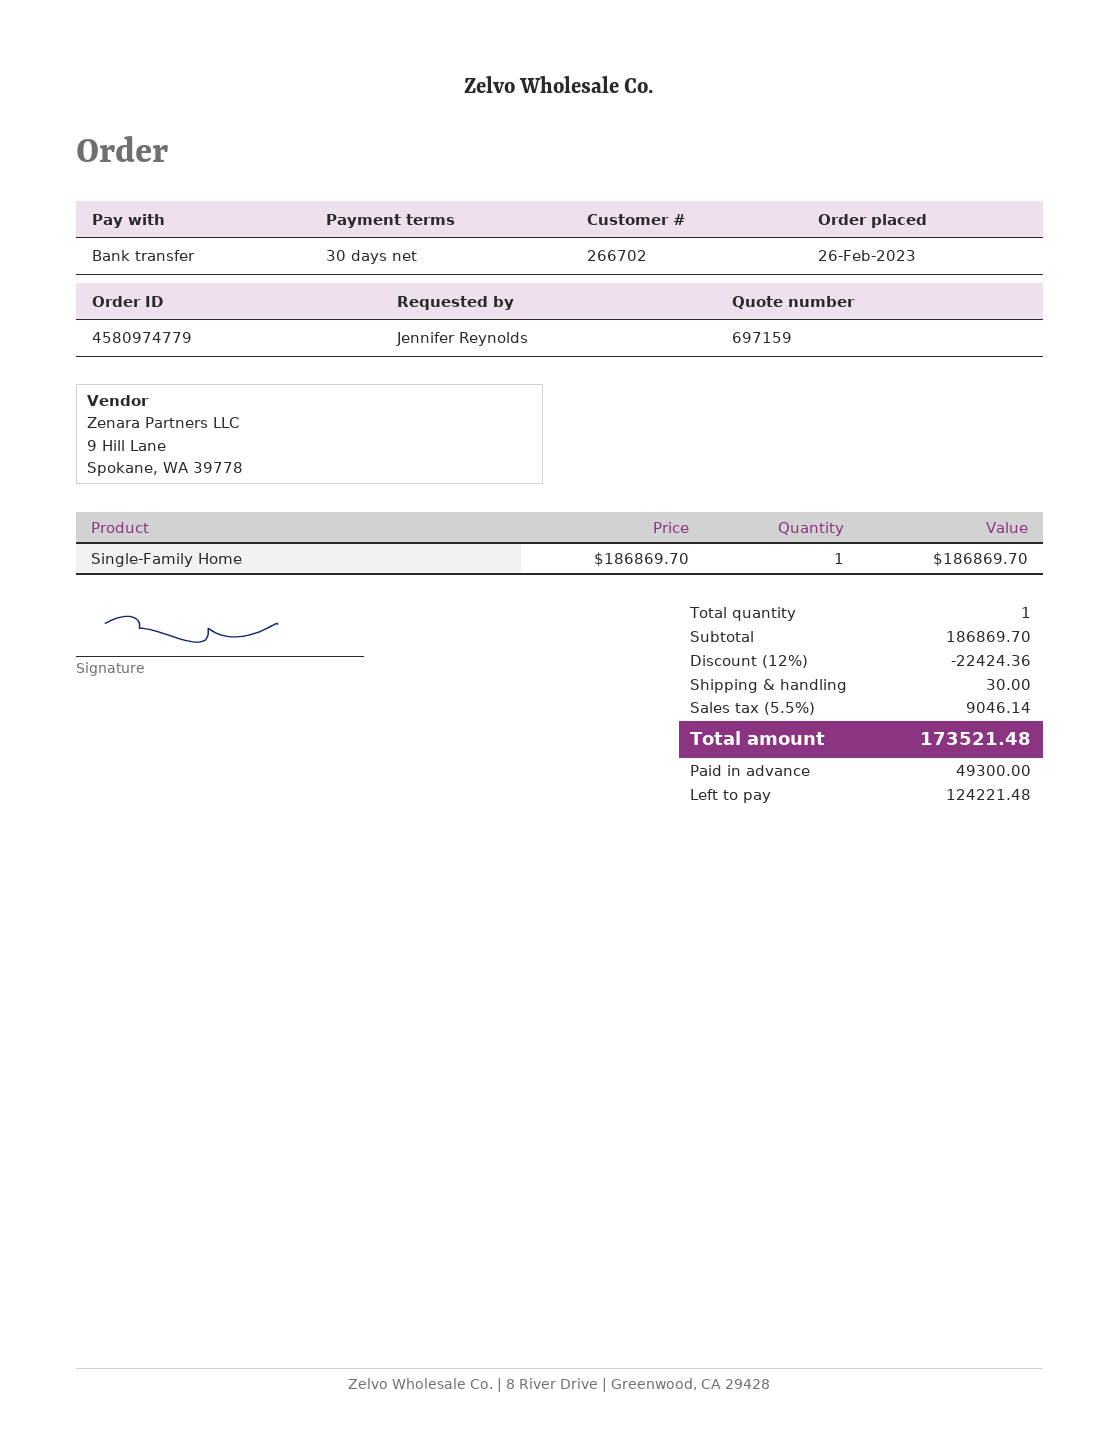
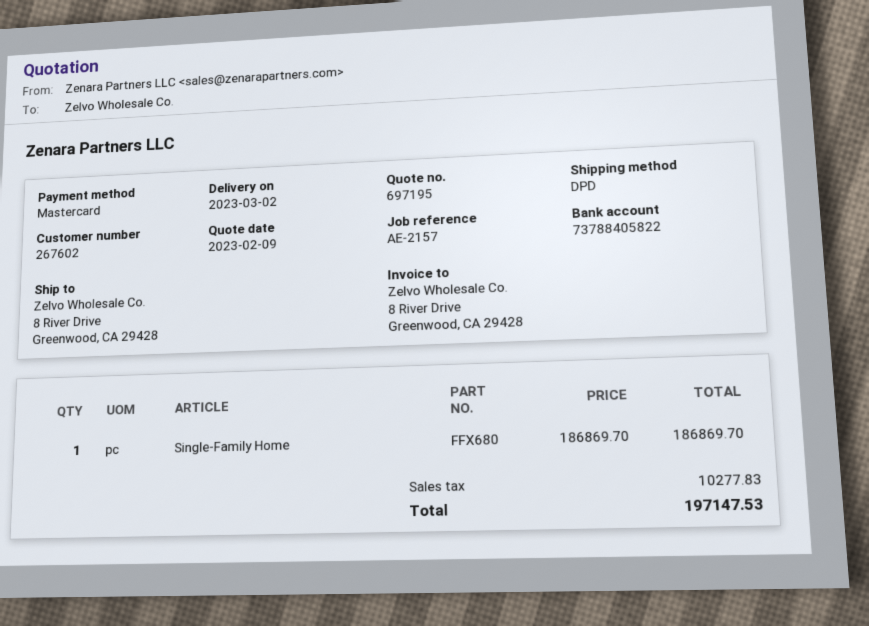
quote number: 697159 -> 697195
customer number: 266702 -> 267602
payment method: bank transfer -> Mastercard
discount: 12% = 22424.36 -> none
shipping: 30.00 -> none
tax: 9046.14 -> 10277.83
total: 173521.48 -> 197147.53

